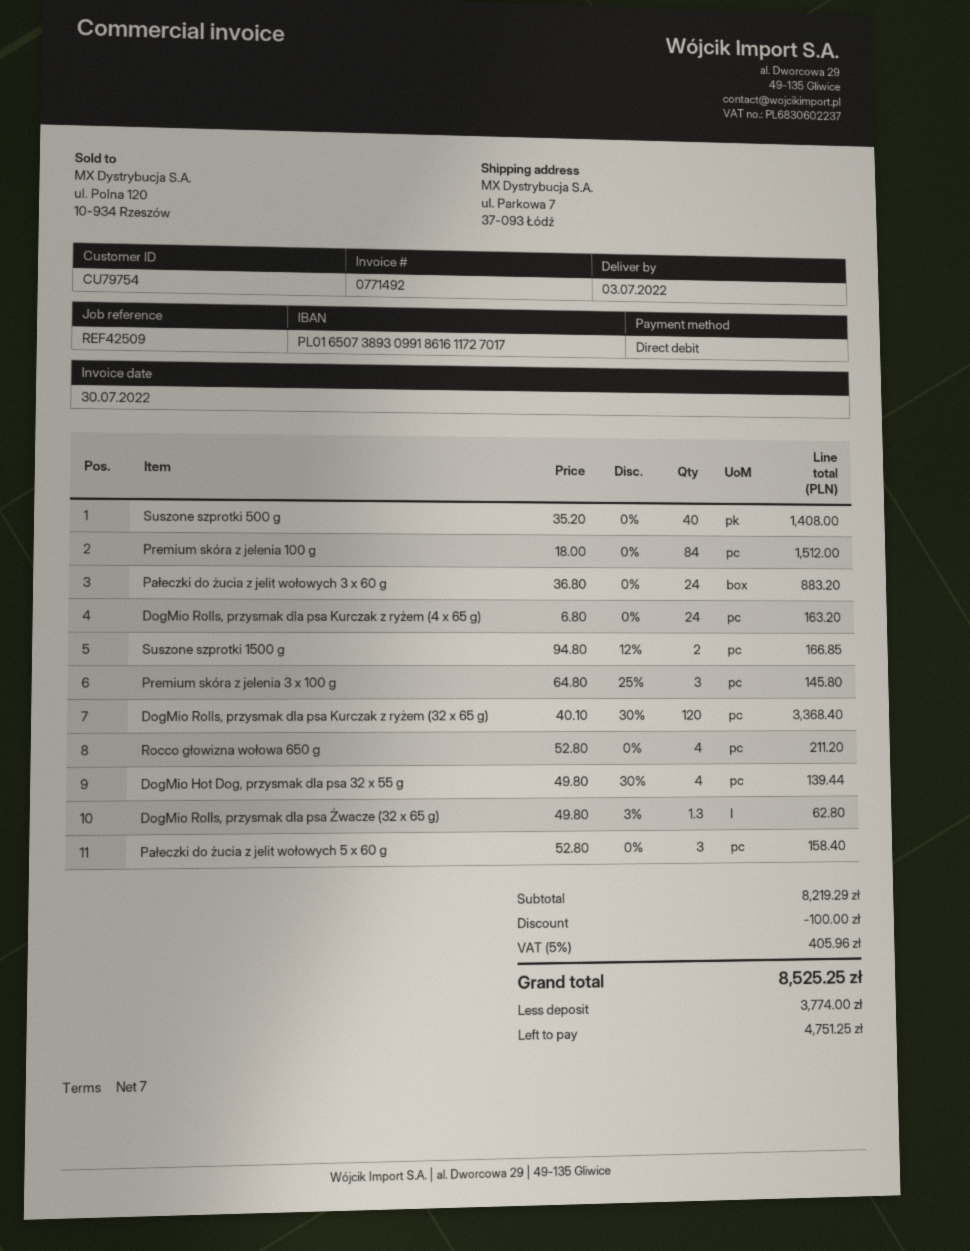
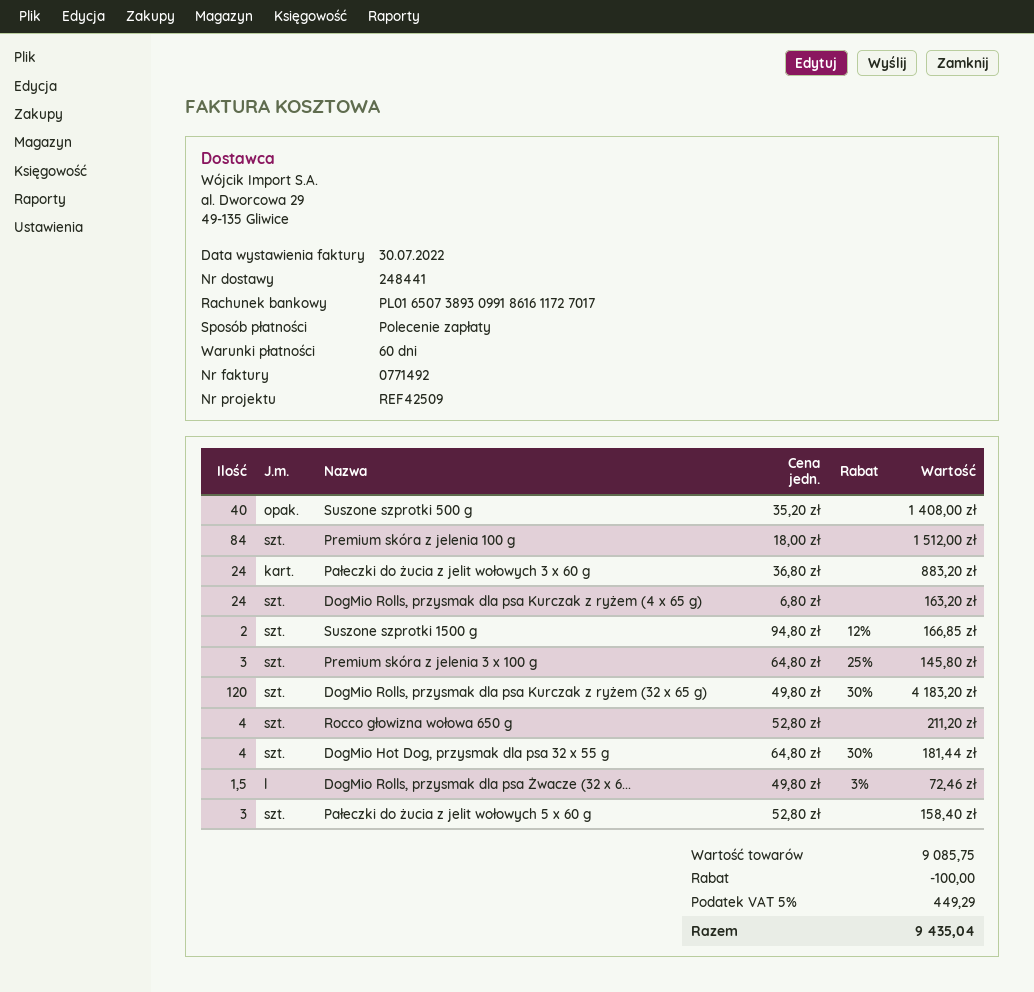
payment terms: 7 days -> 60 days
DogMio Rolls, przysmak dla psa Kurczak z ryżem (32 x 65 g): 120 x 40.10 - 30% = 3368.40 -> 120 x 49.80 - 30% = 4183.20
DogMio Hot Dog, przysmak dla psa 32 x 55 g: 4 x 49.80 - 30% = 139.44 -> 4 x 64.80 - 30% = 181.44
DogMio Rolls, przysmak dla psa Żwacze (32 x 65 g): 1.3 x 49.80 - 3% = 62.80 -> 1.5 x 49.80 - 3% = 72.46
subtotal: 8219.29 -> 9085.75
tax: 5% = 405.96 -> 5% = 449.29
total: 8525.25 -> 9435.04

